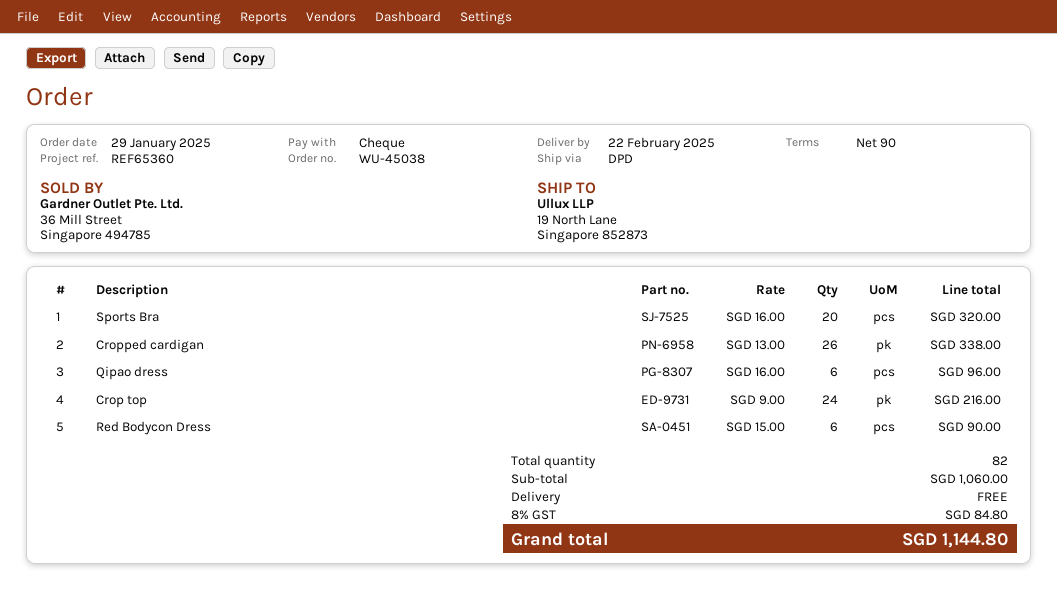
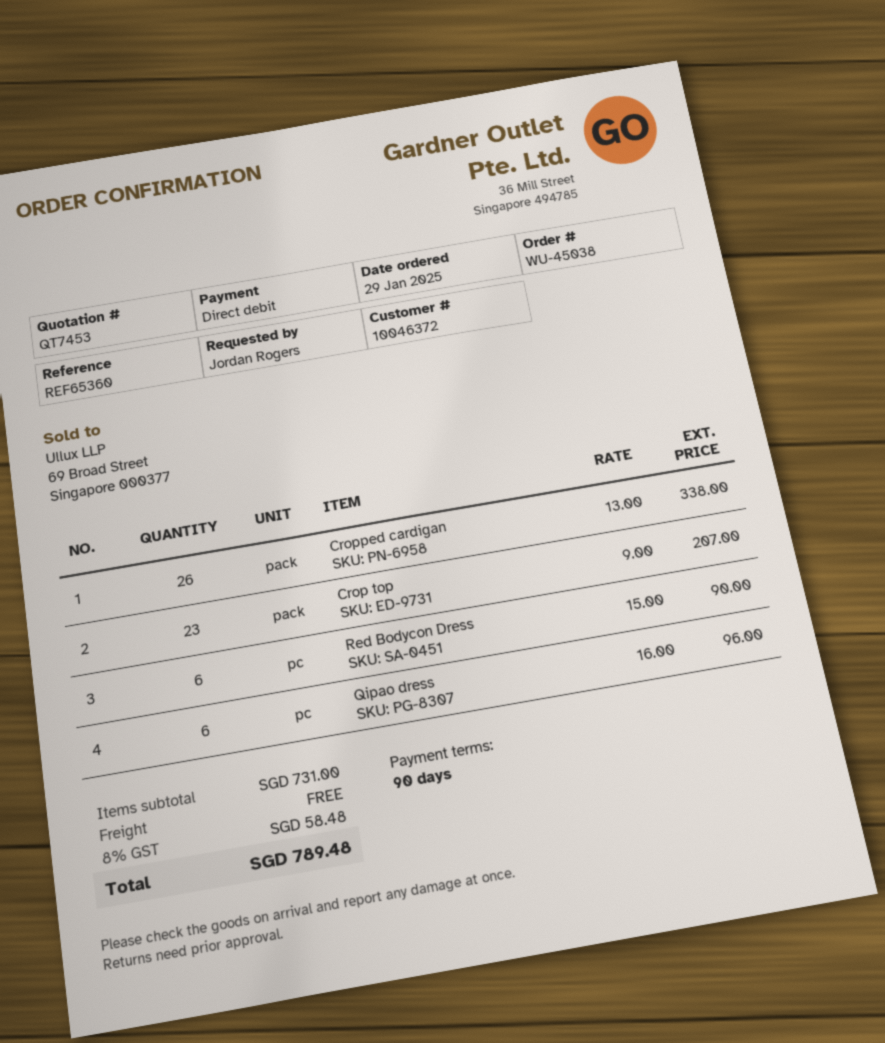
payment method: cheque -> direct debit
Sports Bra: 20 x 16.00 = 320.00 -> none
Crop top: 24 x 9.00 = 216.00 -> 23 x 9.00 = 207.00
subtotal: 1060.00 -> 731.00
tax: 8% = 84.80 -> 8% = 58.48
total: 1144.80 -> 789.48

